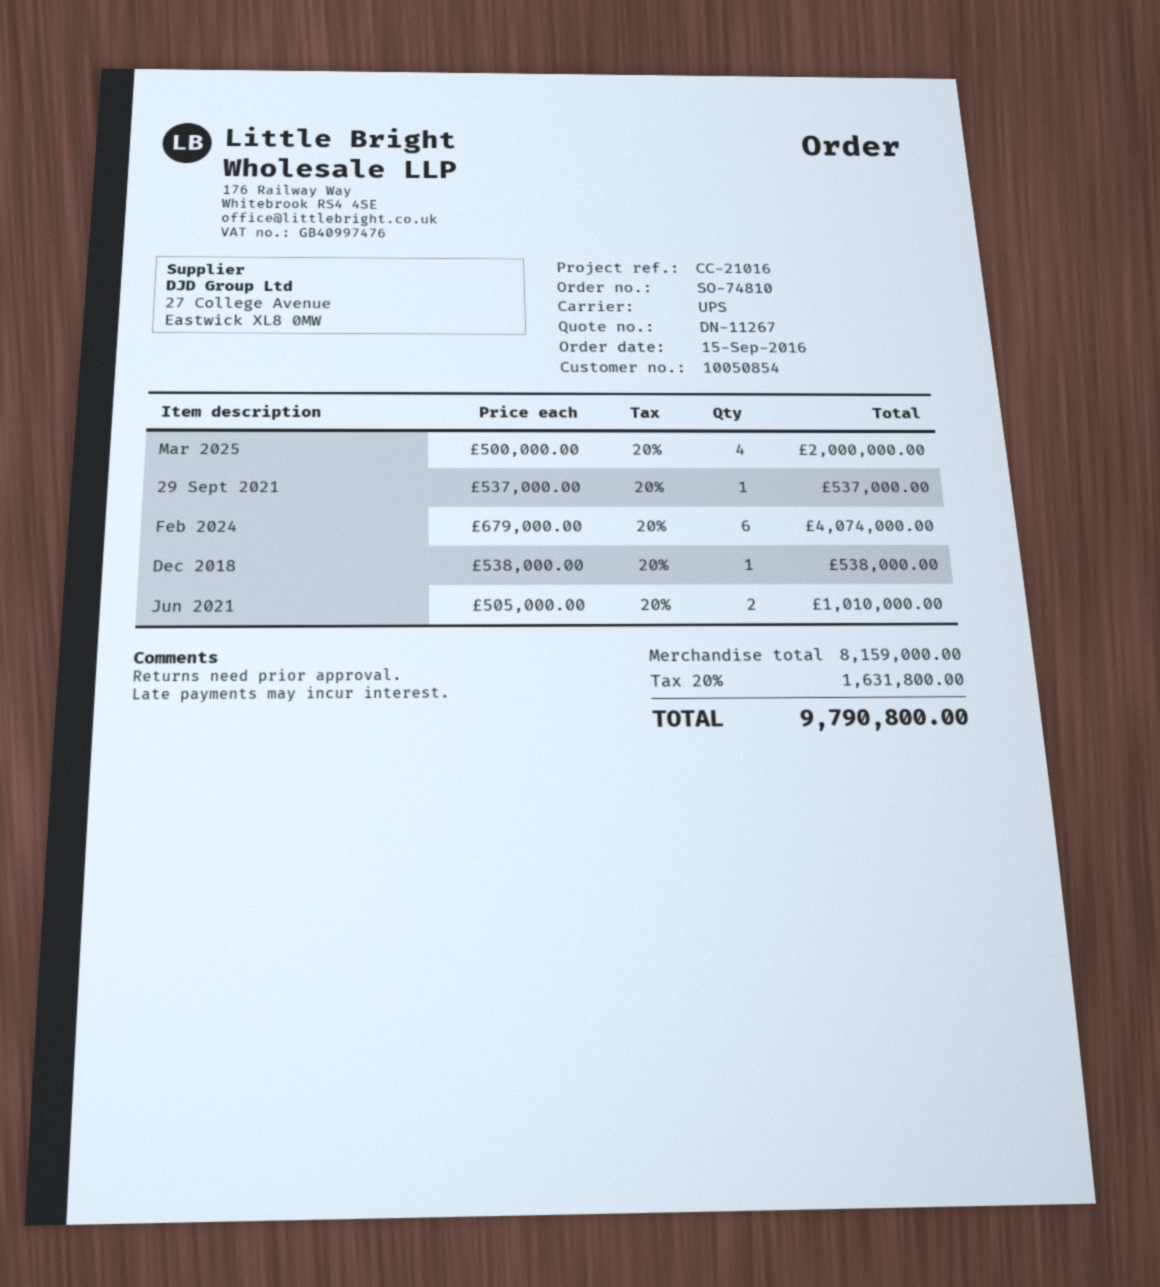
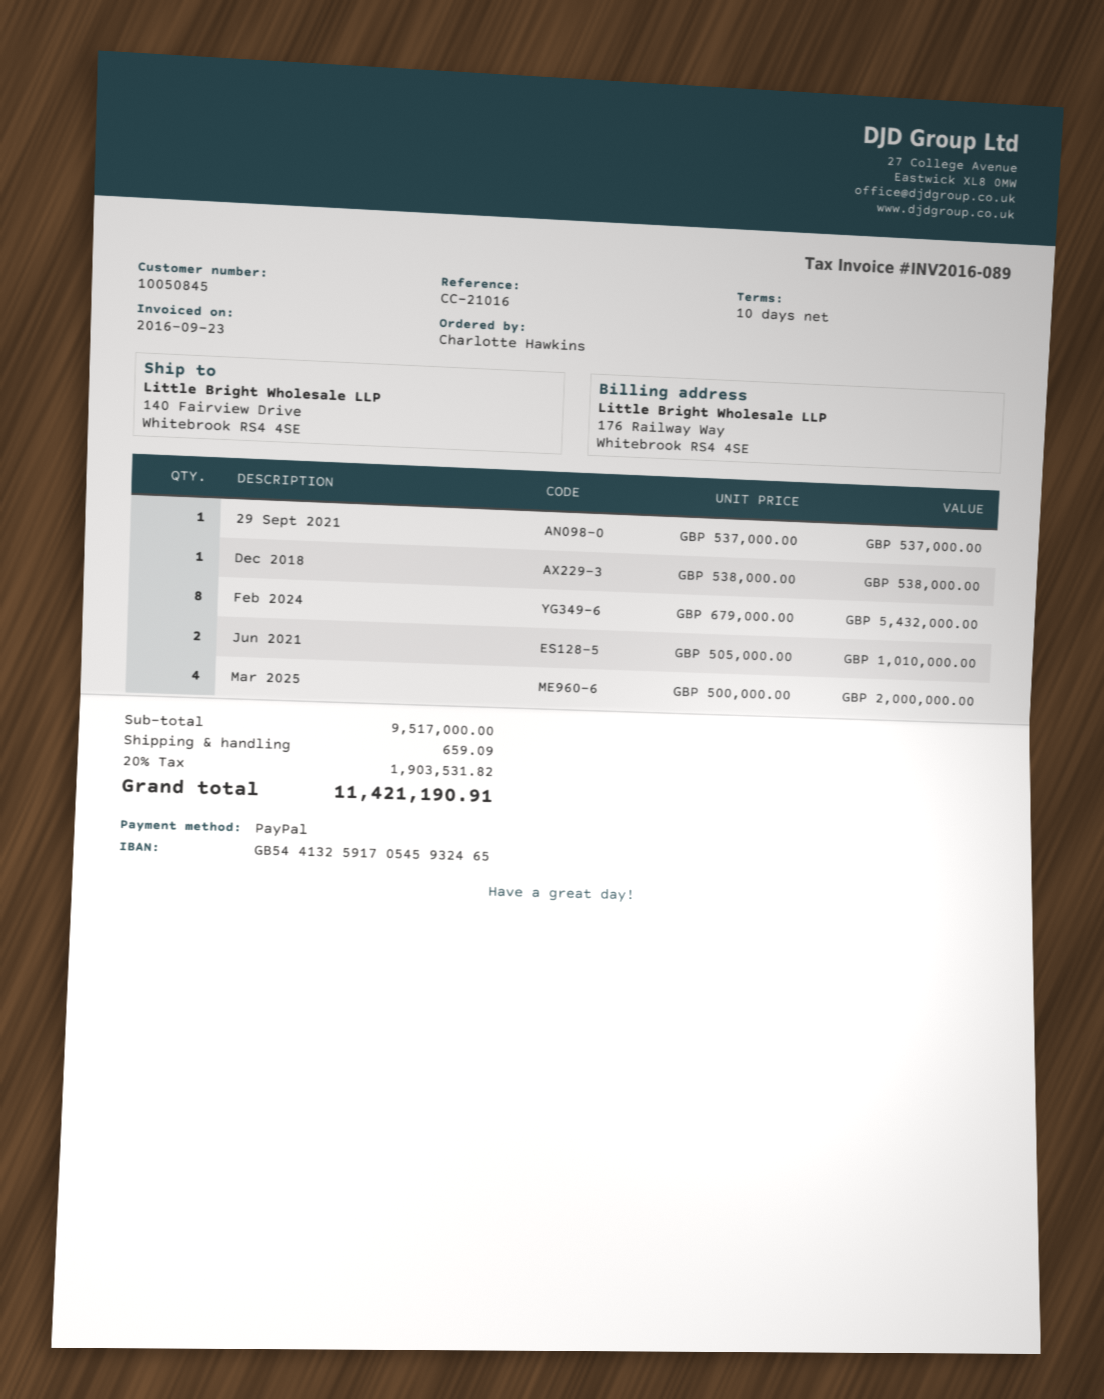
customer number: 10050854 -> 10050845
Feb 2024: 6 x 679000.00 = 4074000.00 -> 8 x 679000.00 = 5432000.00
subtotal: 8159000.00 -> 9517000.00
shipping: none -> 659.09
tax: 20% = 1631800.00 -> 20% = 1903531.82
total: 9790800.00 -> 11421190.91

